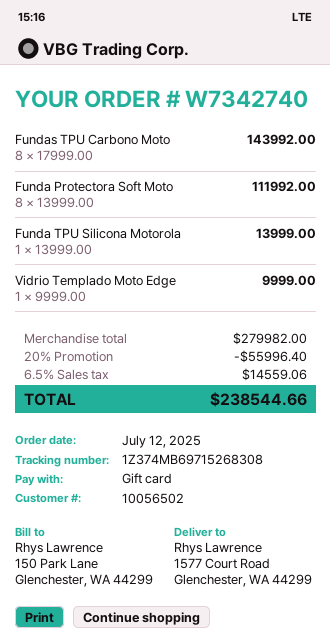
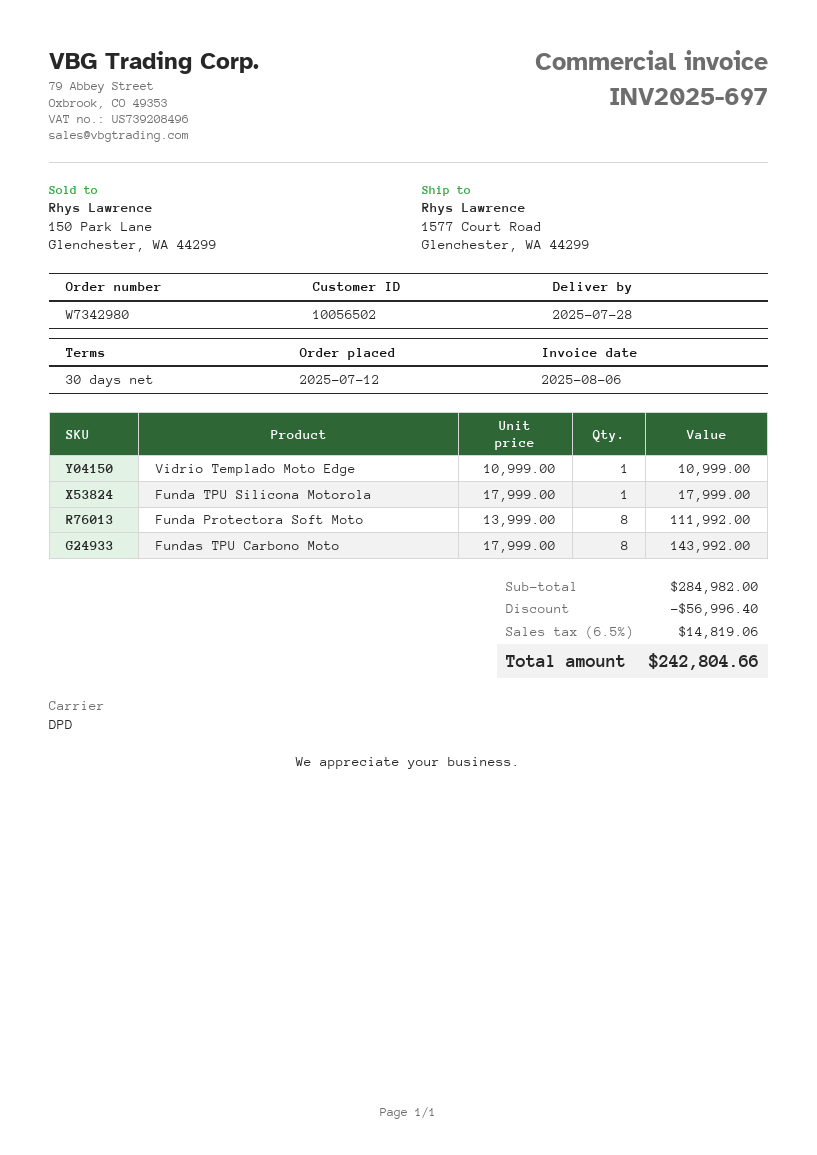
order number: W7342740 -> W7342980
Funda TPU Silicona Motorola: 1 x 13999.00 = 13999.00 -> 1 x 17999.00 = 17999.00
Vidrio Templado Moto Edge: 1 x 9999.00 = 9999.00 -> 1 x 10999.00 = 10999.00
subtotal: 279982.00 -> 284982.00
discount: 55996.40 -> 56996.40
tax: 6.5% = 14559.06 -> 6.5% = 14819.06
total: 238544.66 -> 242804.66

